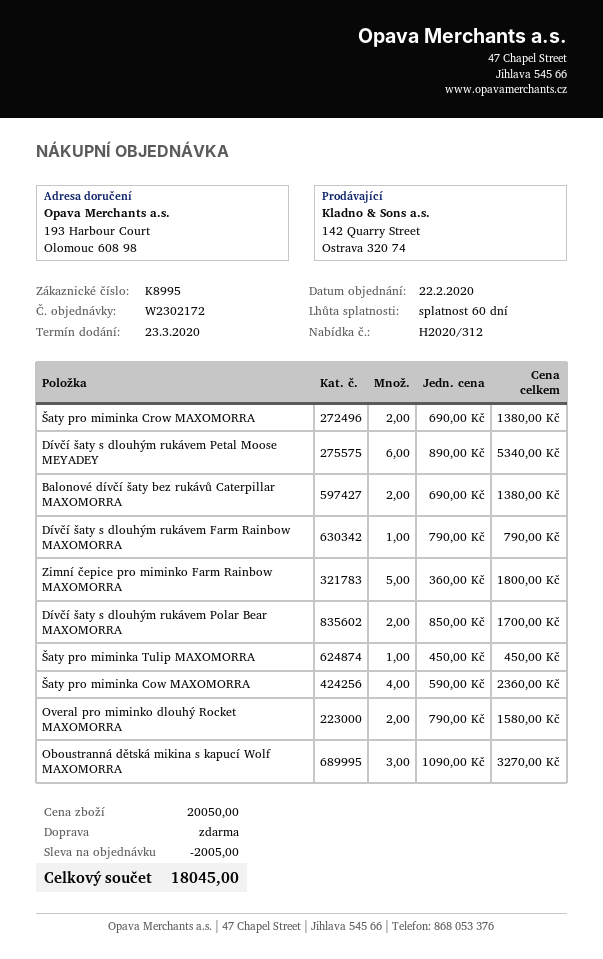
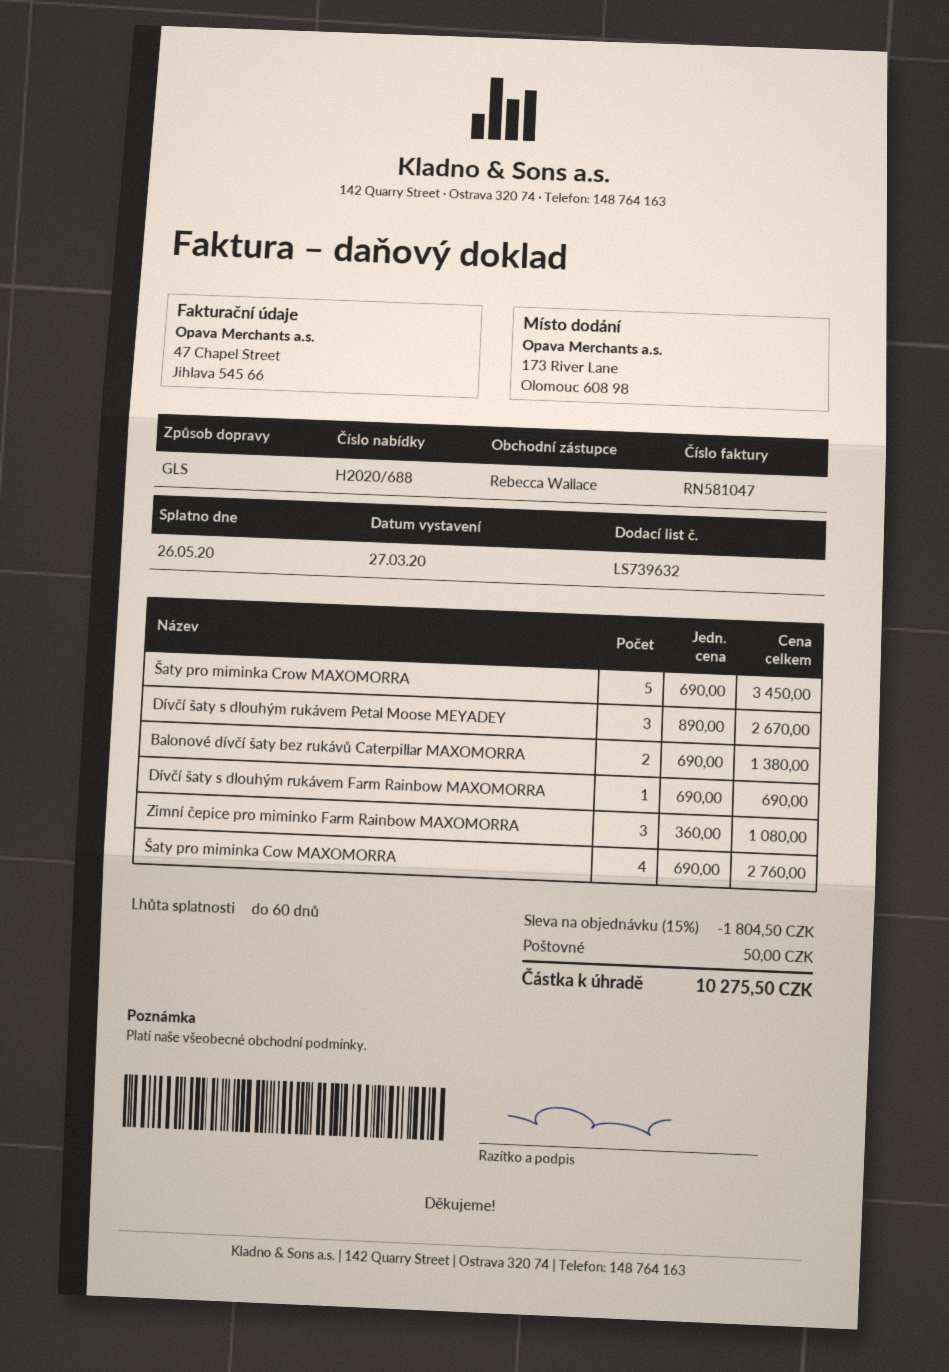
quote number: H2020/312 -> H2020/688
ship to: 193 Harbour Court, Olomouc 608 98 -> 173 River Lane, Olomouc 608 98
Šaty pro miminka Crow MAXOMORRA: 2 x 690.00 = 1380.00 -> 5 x 690.00 = 3450.00
Dívčí šaty s dlouhým rukávem Petal Moose MEYADEY: 6 x 890.00 = 5340.00 -> 3 x 890.00 = 2670.00
Dívčí šaty s dlouhým rukávem Farm Rainbow MAXOMORRA: 1 x 790.00 = 790.00 -> 1 x 690.00 = 690.00
Zimní čepice pro miminko Farm Rainbow MAXOMORRA: 5 x 360.00 = 1800.00 -> 3 x 360.00 = 1080.00
Dívčí šaty s dlouhým rukávem Polar Bear MAXOMORRA: 2 x 850.00 = 1700.00 -> none
Šaty pro miminka Tulip MAXOMORRA: 1 x 450.00 = 450.00 -> none
Šaty pro miminka Cow MAXOMORRA: 4 x 590.00 = 2360.00 -> 4 x 690.00 = 2760.00
Overal pro miminko dlouhý Rocket MAXOMORRA: 2 x 790.00 = 1580.00 -> none
Oboustranná dětská mikina s kapucí Wolf MAXOMORRA: 3 x 1090.00 = 3270.00 -> none
discount: 2005.00 -> 1804.50
shipping: 0.00 -> 50.00
total: 18045.00 -> 10275.50

